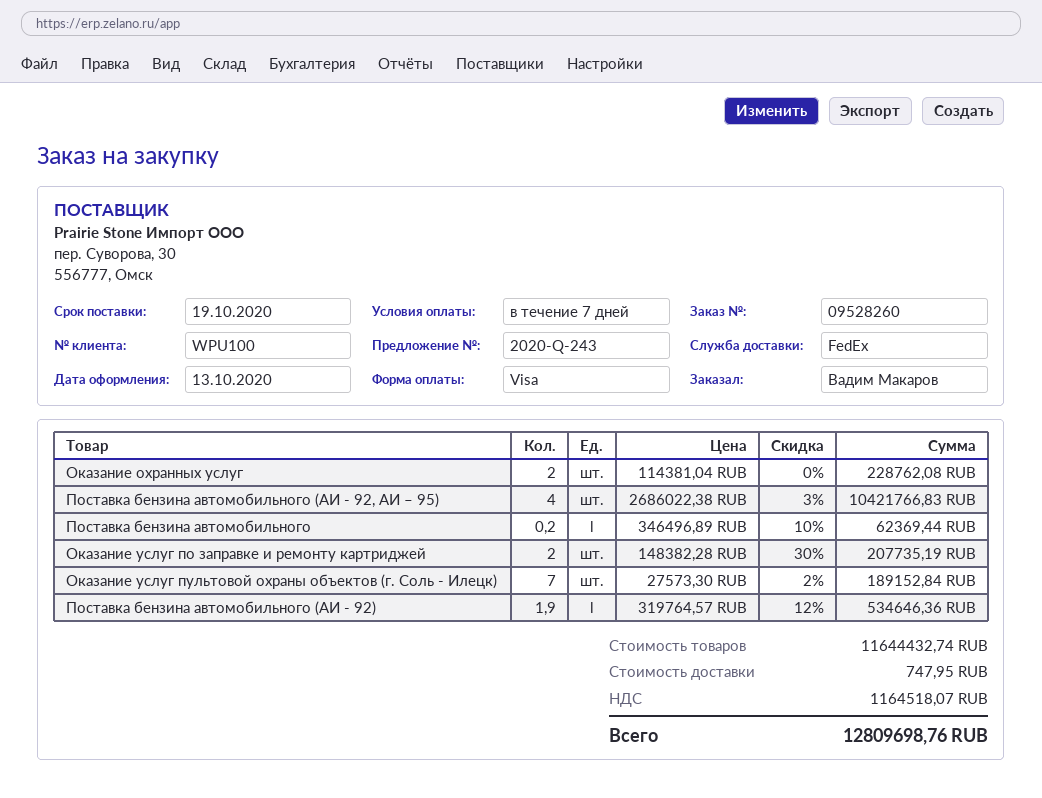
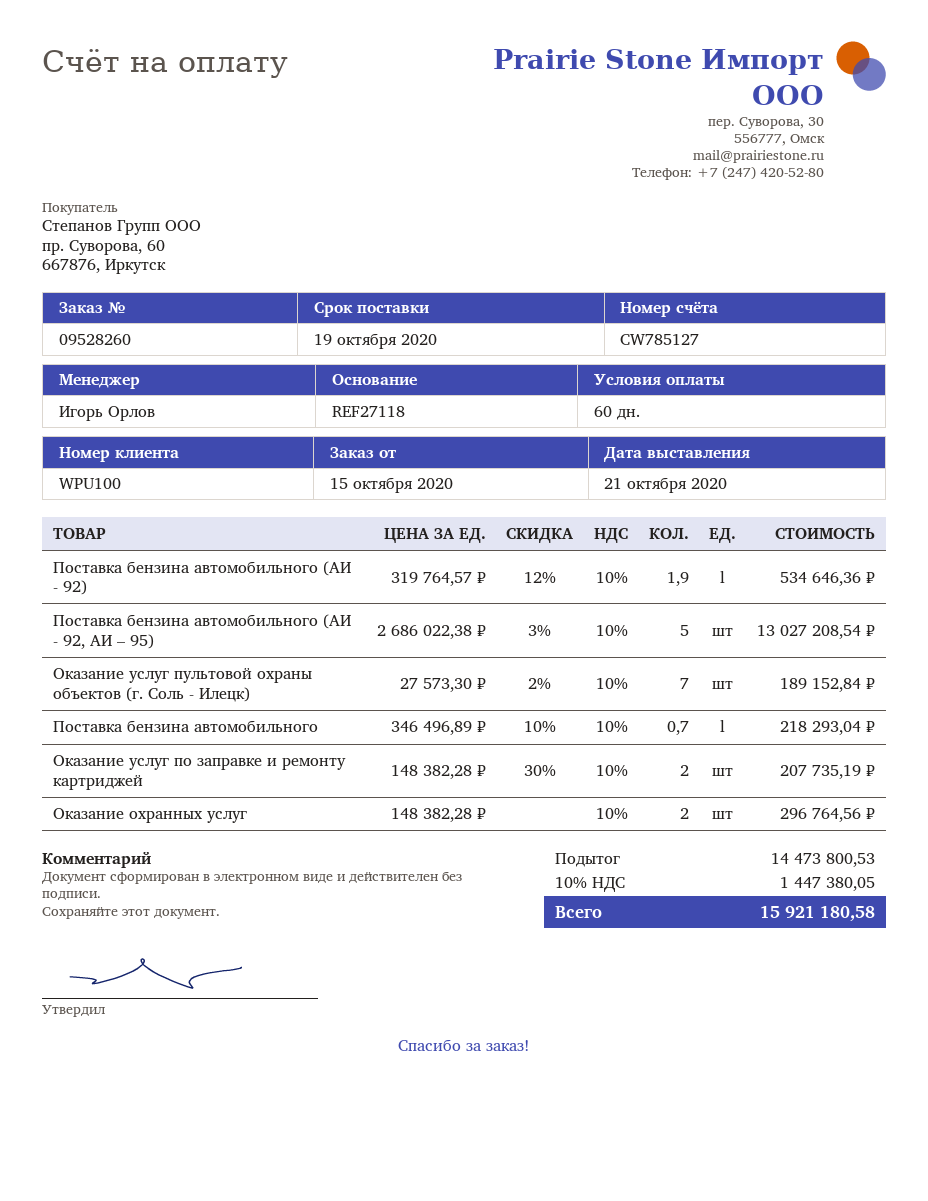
order date: 2020-10-13 -> 2020-10-15
payment terms: 7 days -> 60 days
Оказание охранных услуг: 2 x 114381.04 = 228762.08 -> 2 x 148382.28 = 296764.56
Поставка бензина автомобильного (АИ - 92, АИ – 95): 4 x 2686022.38 - 3% = 10421766.83 -> 5 x 2686022.38 - 3% = 13027208.54
Поставка бензина автомобильного: 0.2 x 346496.89 - 10% = 62369.44 -> 0.7 x 346496.89 - 10% = 218293.04
subtotal: 11644432.74 -> 14473800.53
shipping: 747.95 -> none
tax: 1164518.07 -> 1447380.05
total: 12809698.76 -> 15921180.58

